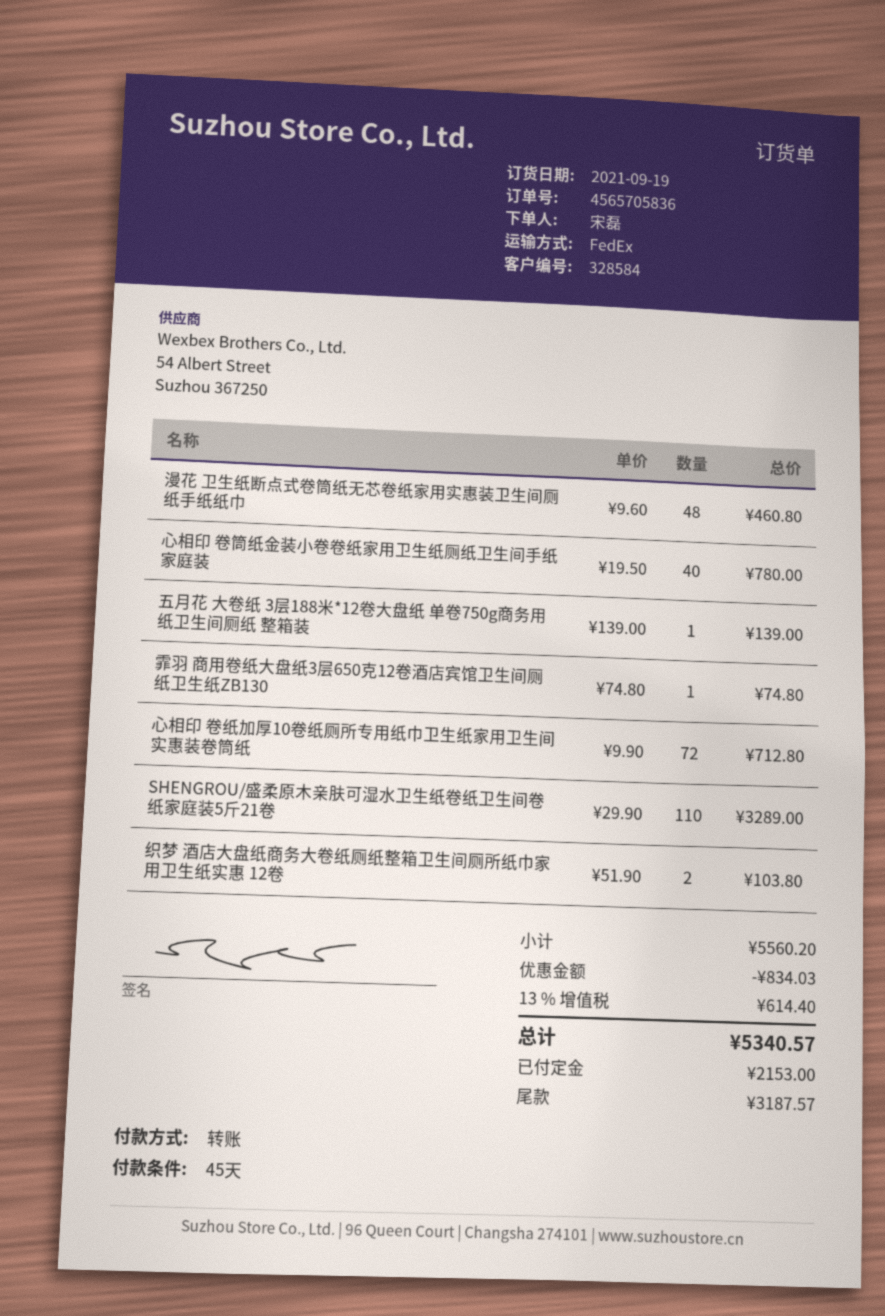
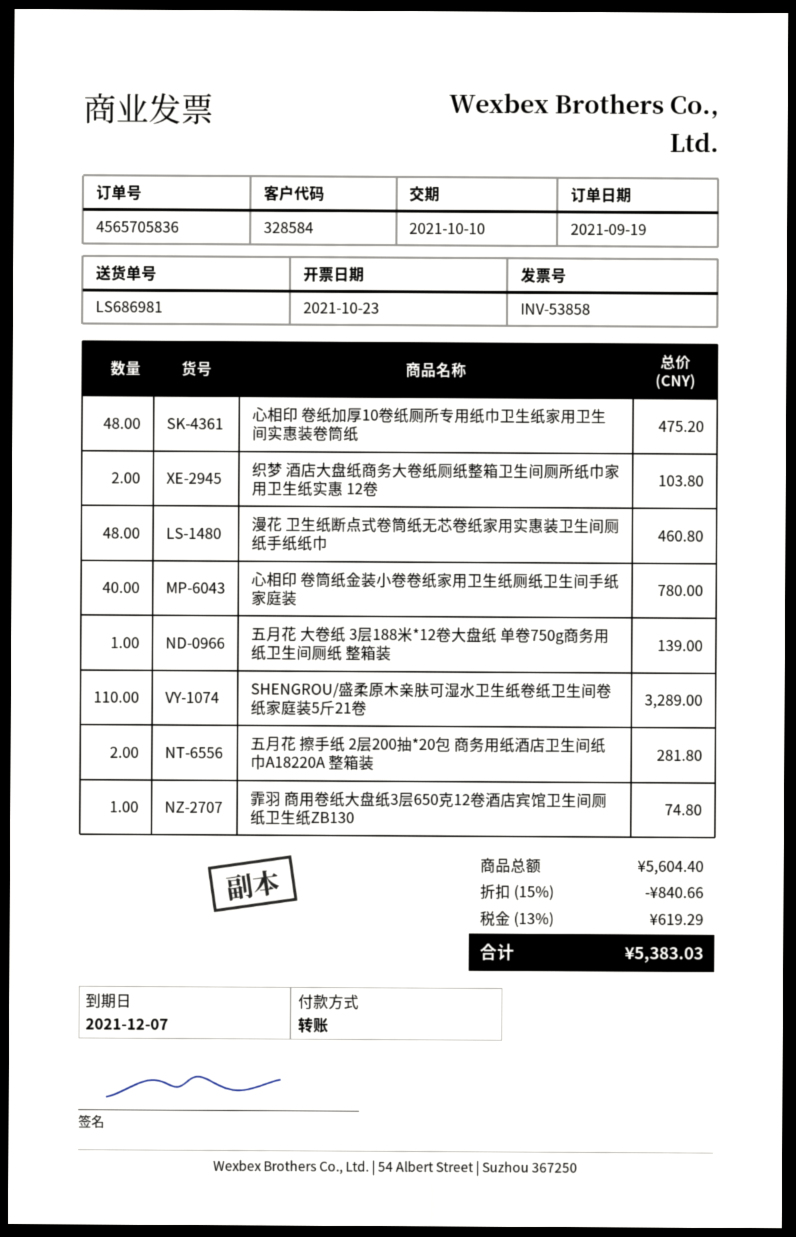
心相印 卷纸加厚10卷纸厕所专用纸巾卫生纸家用卫生间实惠装卷筒纸: 72 for 712.80 -> 48 for 475.20
五月花 擦手纸 2层200抽*20包 商务用纸酒店卫生间纸巾A18220A 整箱装: none -> 2 for 281.80
subtotal: 5560.20 -> 5604.40
discount: 834.03 -> 840.66
tax: 13% = 614.40 -> 13% = 619.29
total: 5340.57 -> 5383.03

